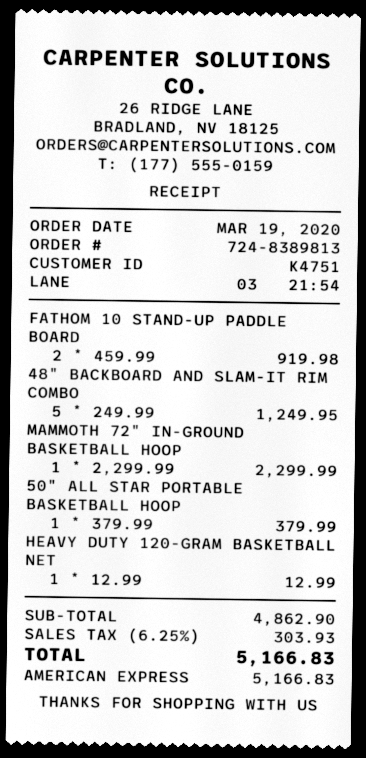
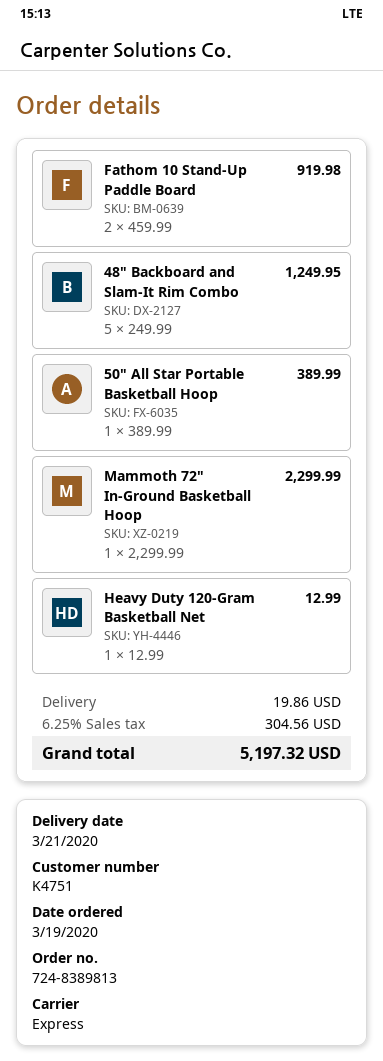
50" ALL STAR PORTABLE BASKETBALL HOOP: 1 x 379.99 = 379.99 -> 1 x 389.99 = 389.99
shipping: none -> 19.86
tax: 6.25% = 303.93 -> 6.25% = 304.56
total: 5166.83 -> 5197.32

